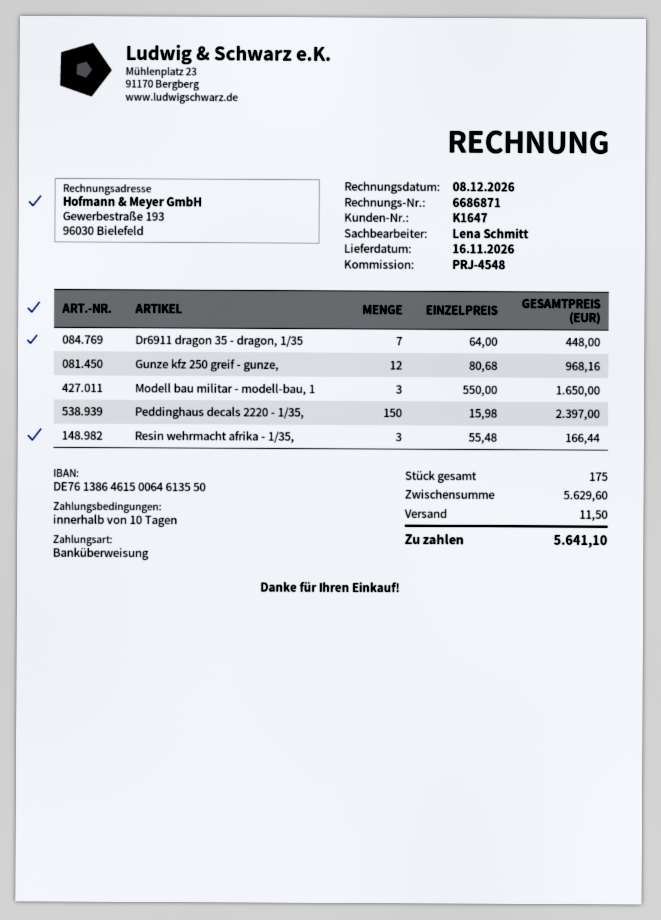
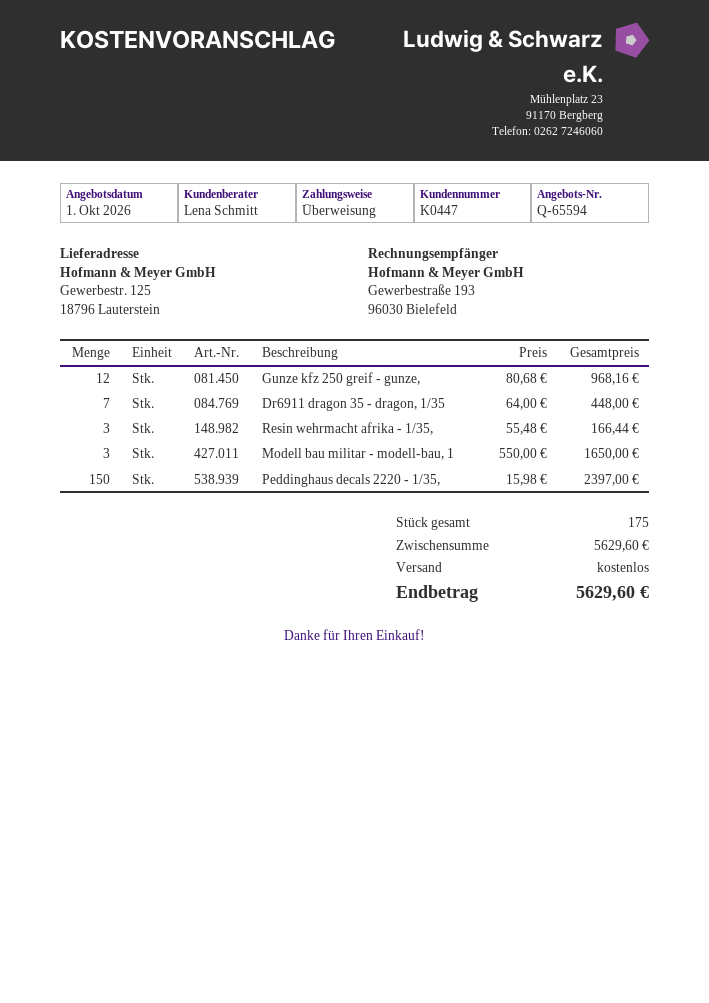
customer number: K1647 -> K0447
shipping: 11.50 -> 0.00
total: 5641.10 -> 5629.60

